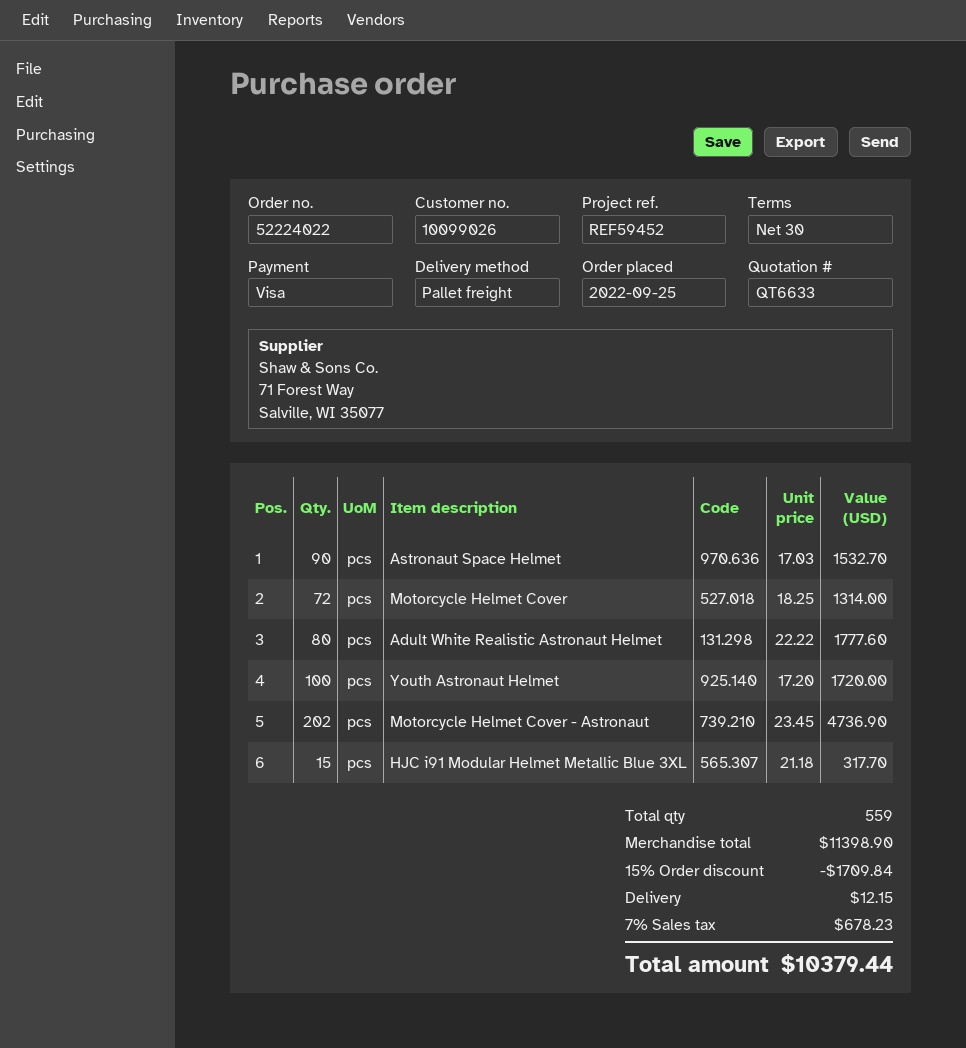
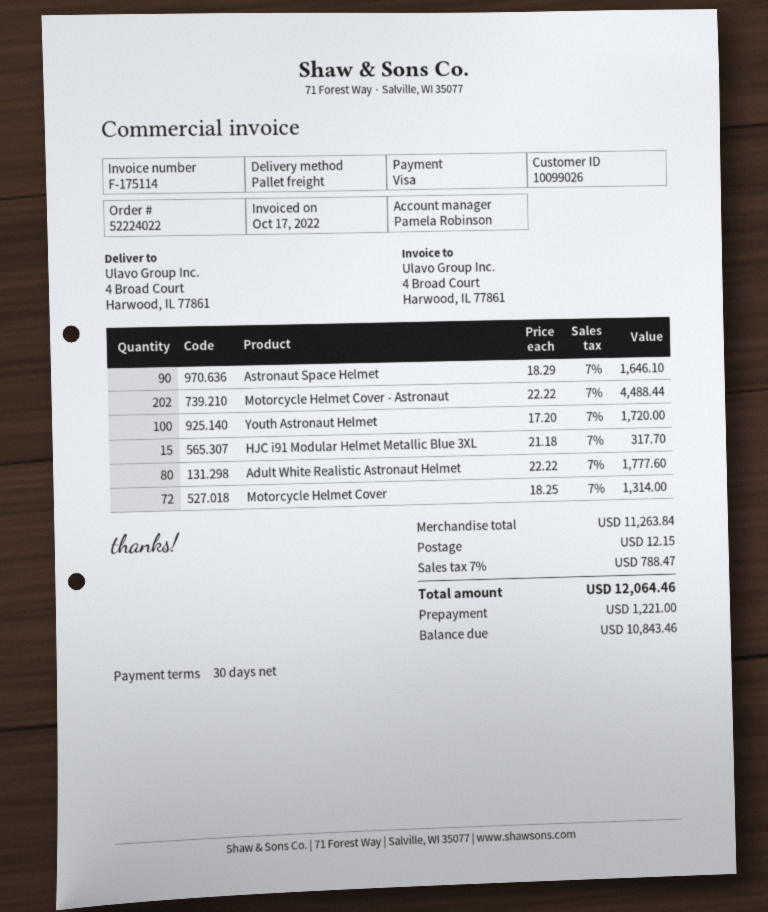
Astronaut Space Helmet: 90 x 17.03 = 1532.70 -> 90 x 18.29 = 1646.10
Motorcycle Helmet Cover - Astronaut: 202 x 23.45 = 4736.90 -> 202 x 22.22 = 4488.44
subtotal: 11398.90 -> 11263.84
discount: 15% = 1709.84 -> none
tax: 7% = 678.23 -> 7% = 788.47
total: 10379.44 -> 12064.46

